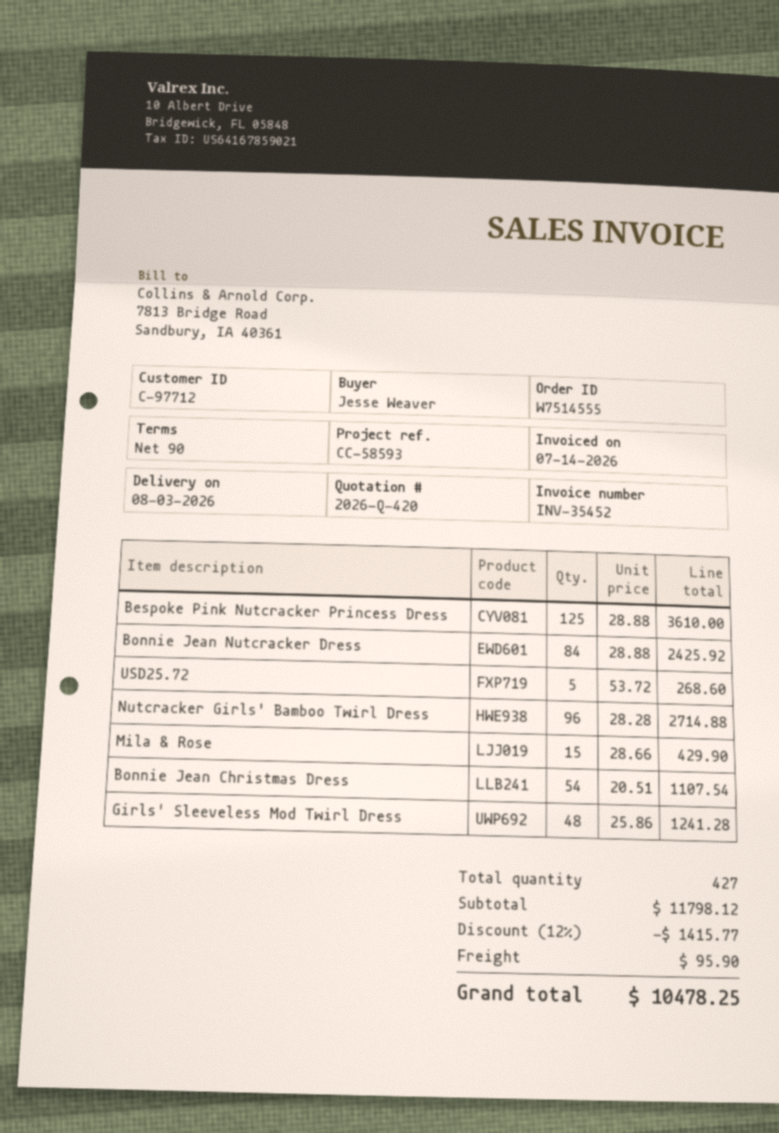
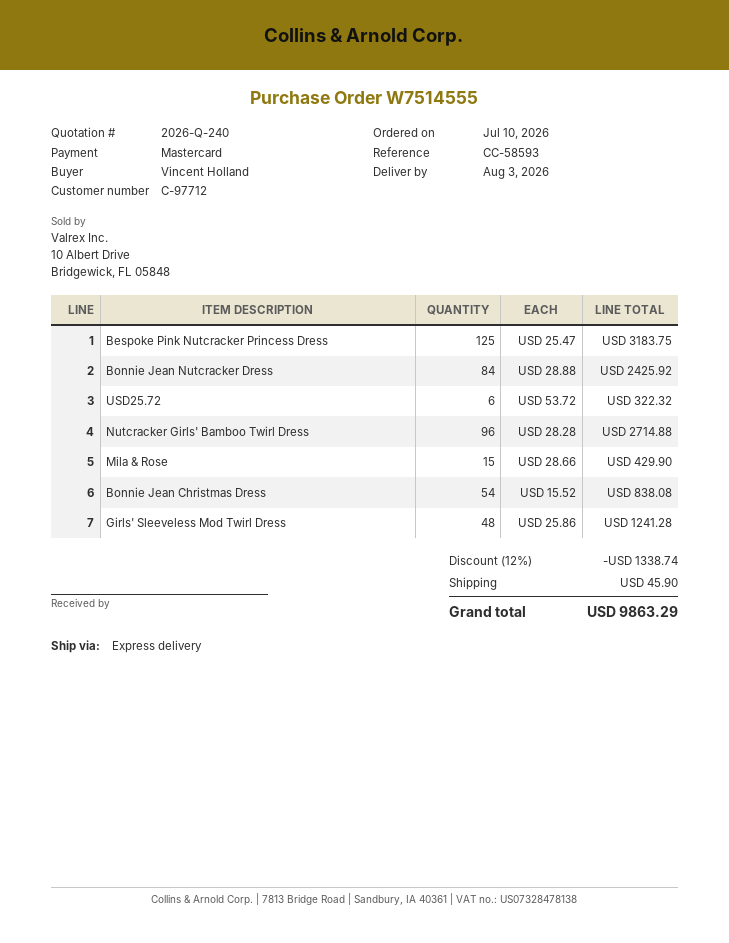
quote number: 2026-Q-420 -> 2026-Q-240
ordered by: Jesse Weaver -> Vincent Holland
Bespoke Pink Nutcracker Princess Dress: 125 x 28.88 = 3610.00 -> 125 x 25.47 = 3183.75
USD25.72: 5 x 53.72 = 268.60 -> 6 x 53.72 = 322.32
Bonnie Jean Christmas Dress: 54 x 20.51 = 1107.54 -> 54 x 15.52 = 838.08
discount: 12% = 1415.77 -> 12% = 1338.74
shipping: 95.90 -> 45.90
total: 10478.25 -> 9863.29

